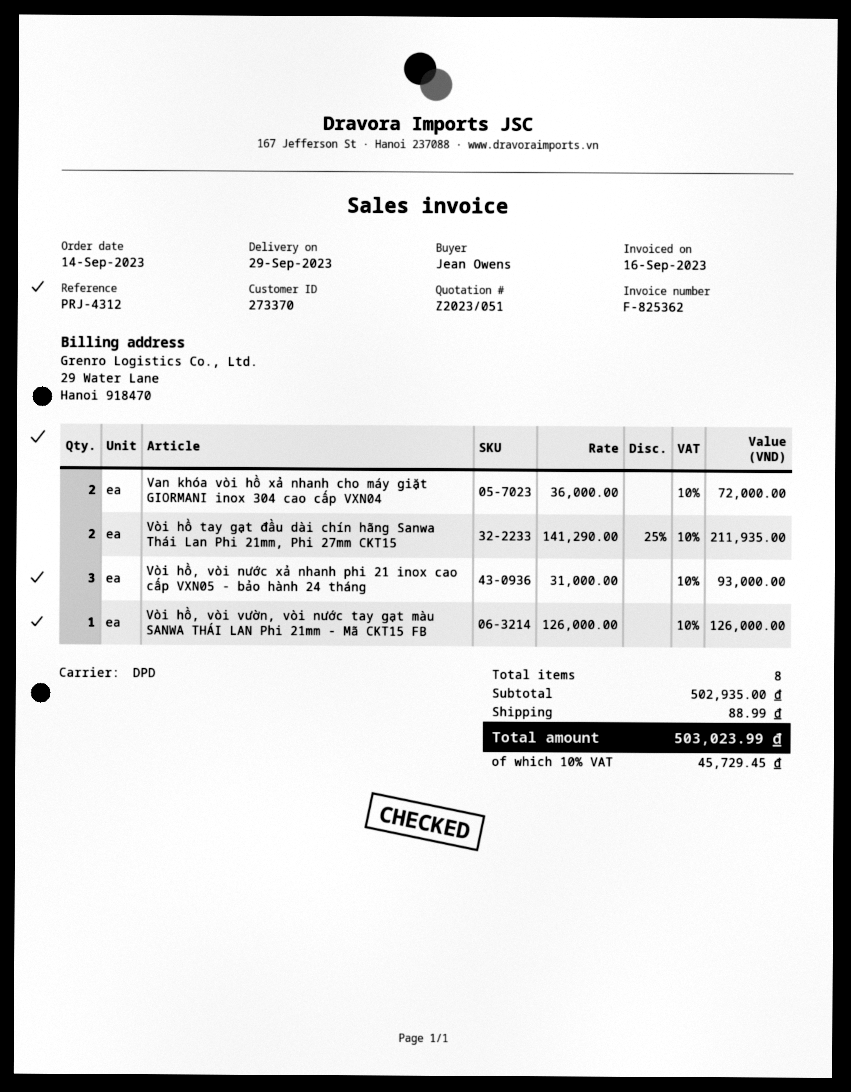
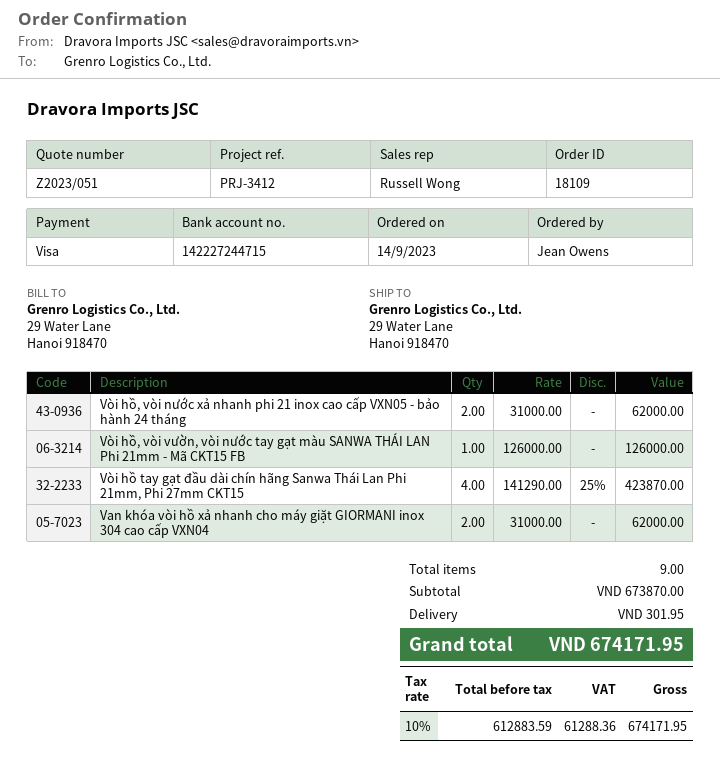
reference: PRJ-4312 -> PRJ-3412
Van khóa vòi hồ xả nhanh cho máy giặt GIORMANI inox 304 cao cấp VXN04: 2 x 36000.00 = 72000.00 -> 2 x 31000.00 = 62000.00
Vòi hồ tay gạt đầu dài chín hãng Sanwa Thái Lan Phi 21mm, Phi 27mm CKT15: 2 x 141290.00 - 25% = 211935.00 -> 4 x 141290.00 - 25% = 423870.00
Vòi hồ, vòi nước xả nhanh phi 21 inox cao cấp VXN05 - bảo hành 24 tháng: 3 x 31000.00 = 93000.00 -> 2 x 31000.00 = 62000.00
total quantity: 8 -> 9
subtotal: 502935.00 -> 673870.00
shipping: 88.99 -> 301.95
tax: 10% = 45729.45 -> 10% = 61288.36
total: 503023.99 -> 674171.95

